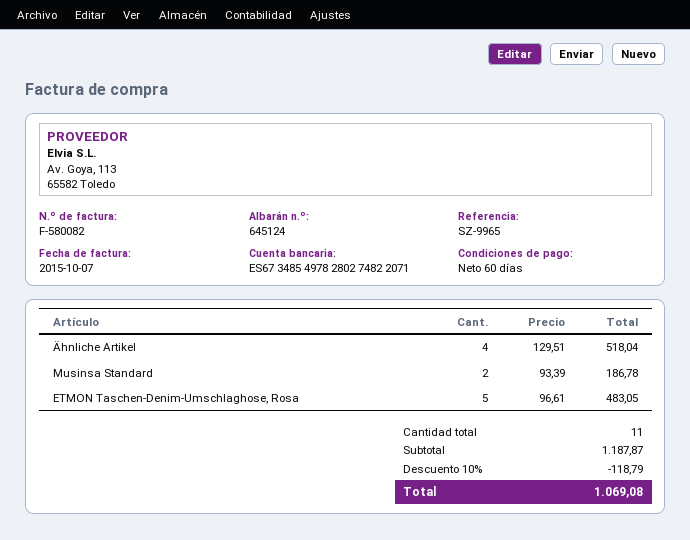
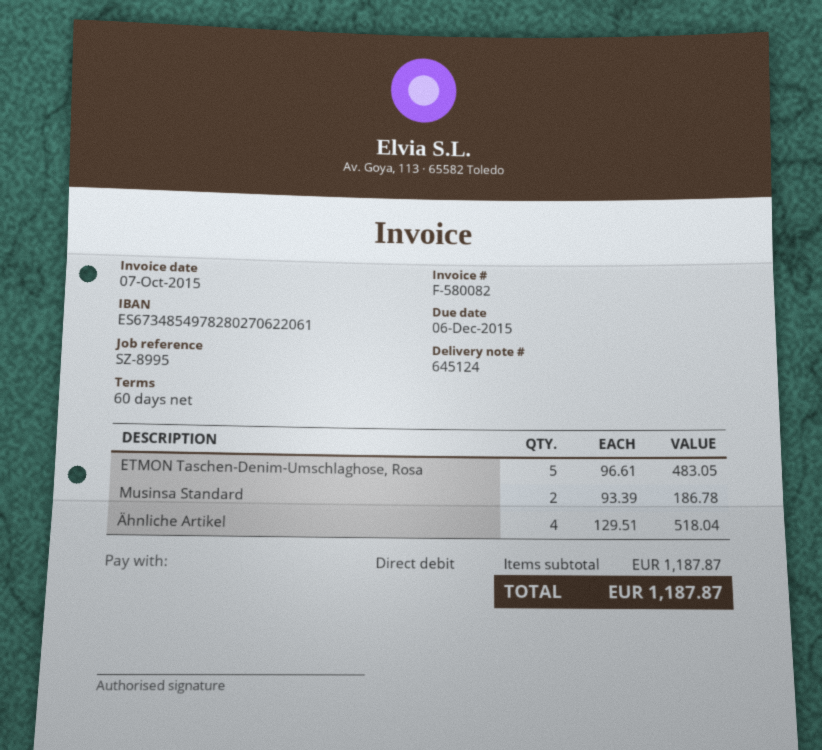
reference: SZ-9965 -> SZ-8995
bank account: ES6734854978280274822071 -> ES6734854978280270622061
discount: 10% = 118.79 -> none
total: 1069.08 -> 1187.87

